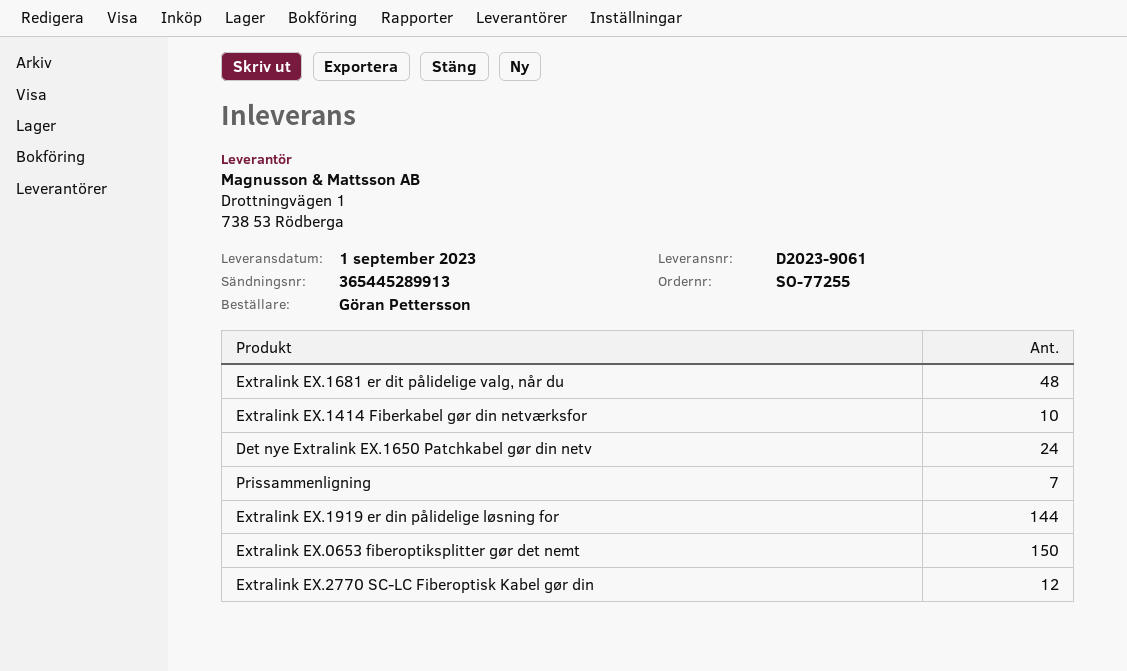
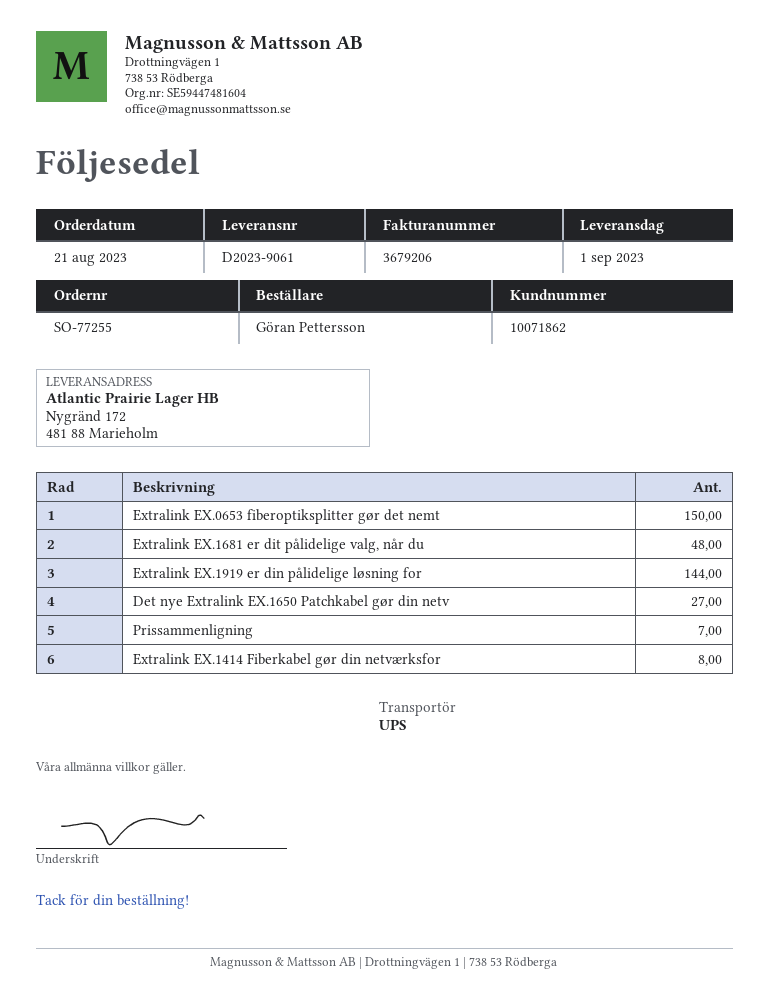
Extralink EX.1414 Fiberkabel gør din netværksfor: 10 -> 8
Det nye Extralink EX.1650 Patchkabel gør din netv: 24 -> 27
Extralink EX.2770 SC-LC Fiberoptisk Kabel gør din: 12 -> none

